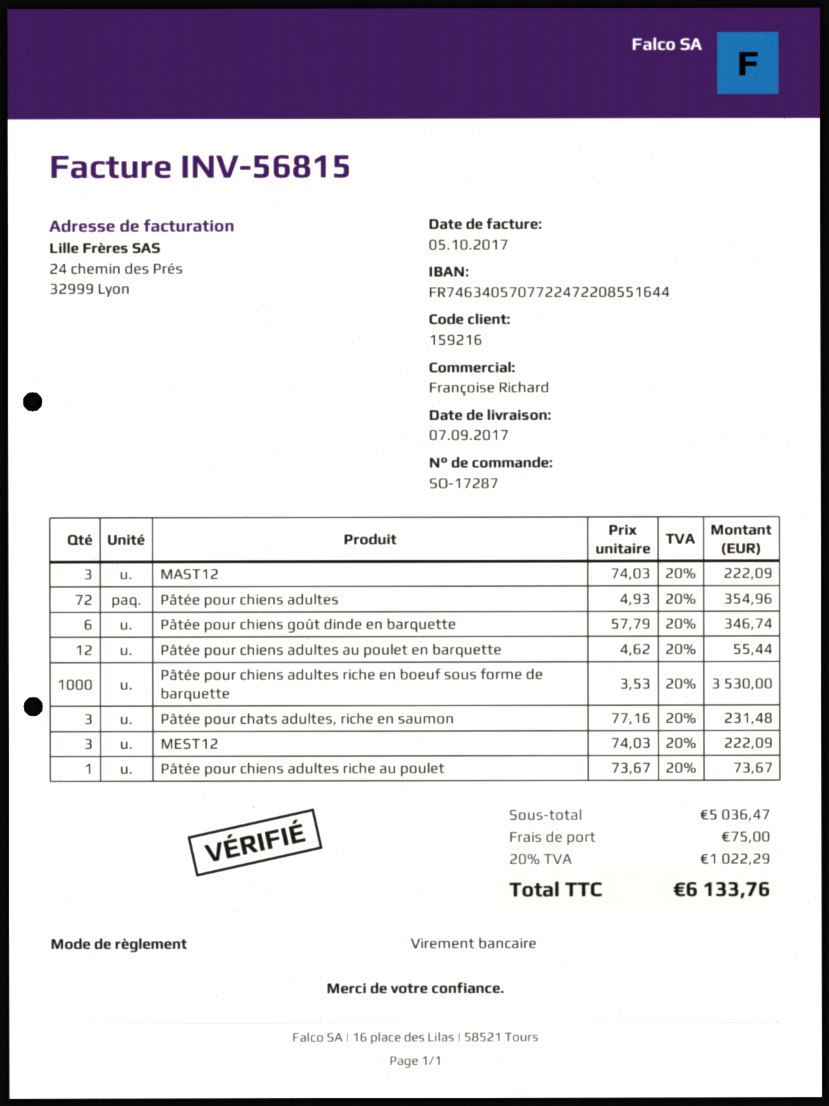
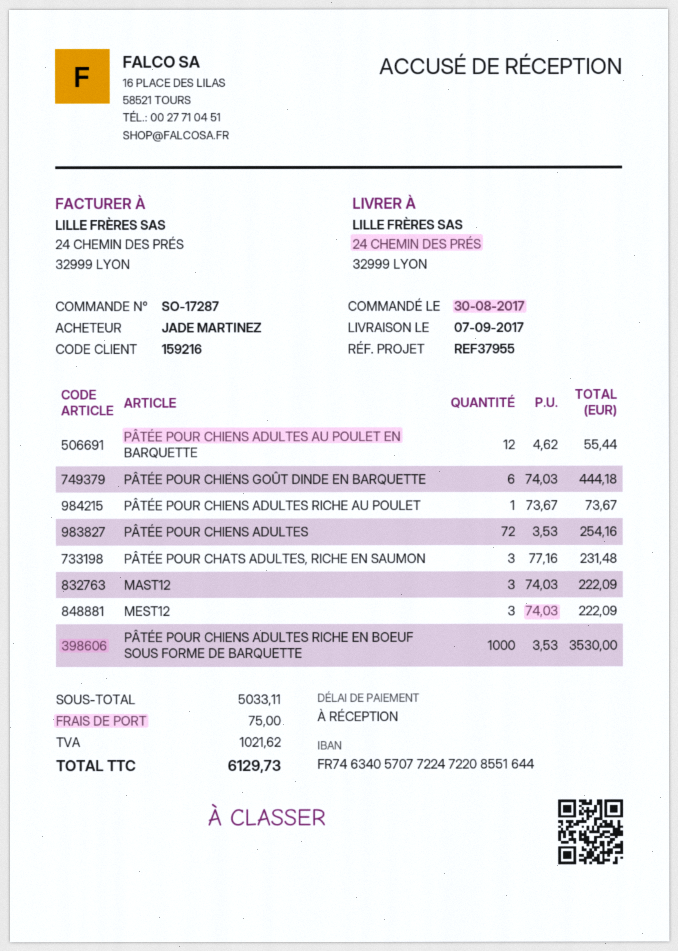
Pâtée pour chiens adultes: 72 x 4.93 = 354.96 -> 72 x 3.53 = 254.16
Pâtée pour chiens goût dinde en barquette: 6 x 57.79 = 346.74 -> 6 x 74.03 = 444.18
subtotal: 5036.47 -> 5033.11
tax: 1022.29 -> 1021.62
total: 6133.76 -> 6129.73

